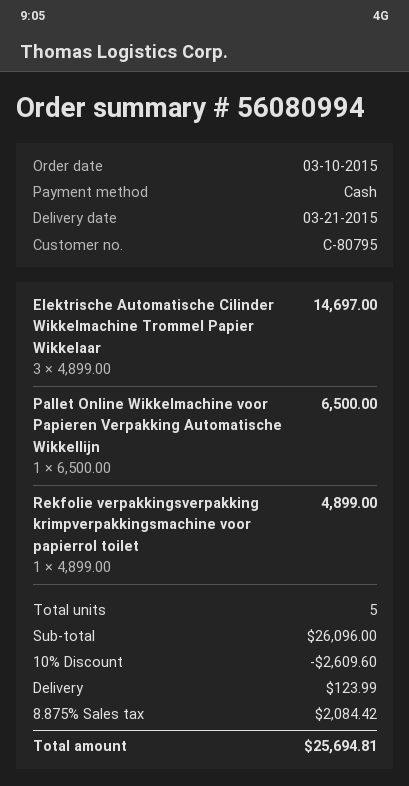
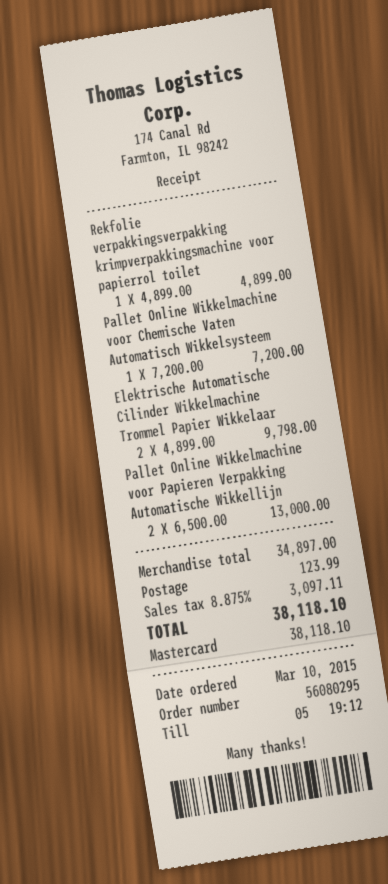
order number: 56080994 -> 56080295
payment method: cash -> Mastercard
Elektrische Automatische Cilinder Wikkelmachine Trommel Papier Wikkelaar: 3 x 4899.00 = 14697.00 -> 2 x 4899.00 = 9798.00
Pallet Online Wikkelmachine voor Papieren Verpakking Automatische Wikkellijn: 1 x 6500.00 = 6500.00 -> 2 x 6500.00 = 13000.00
Pallet Online Wikkelmachine voor Chemische Vaten Automatisch Wikkelsysteem: none -> 1 x 7200.00 = 7200.00
subtotal: 26096.00 -> 34897.00
discount: 10% = 2609.60 -> none
tax: 8.875% = 2084.42 -> 8.875% = 3097.11
total: 25694.81 -> 38118.10

